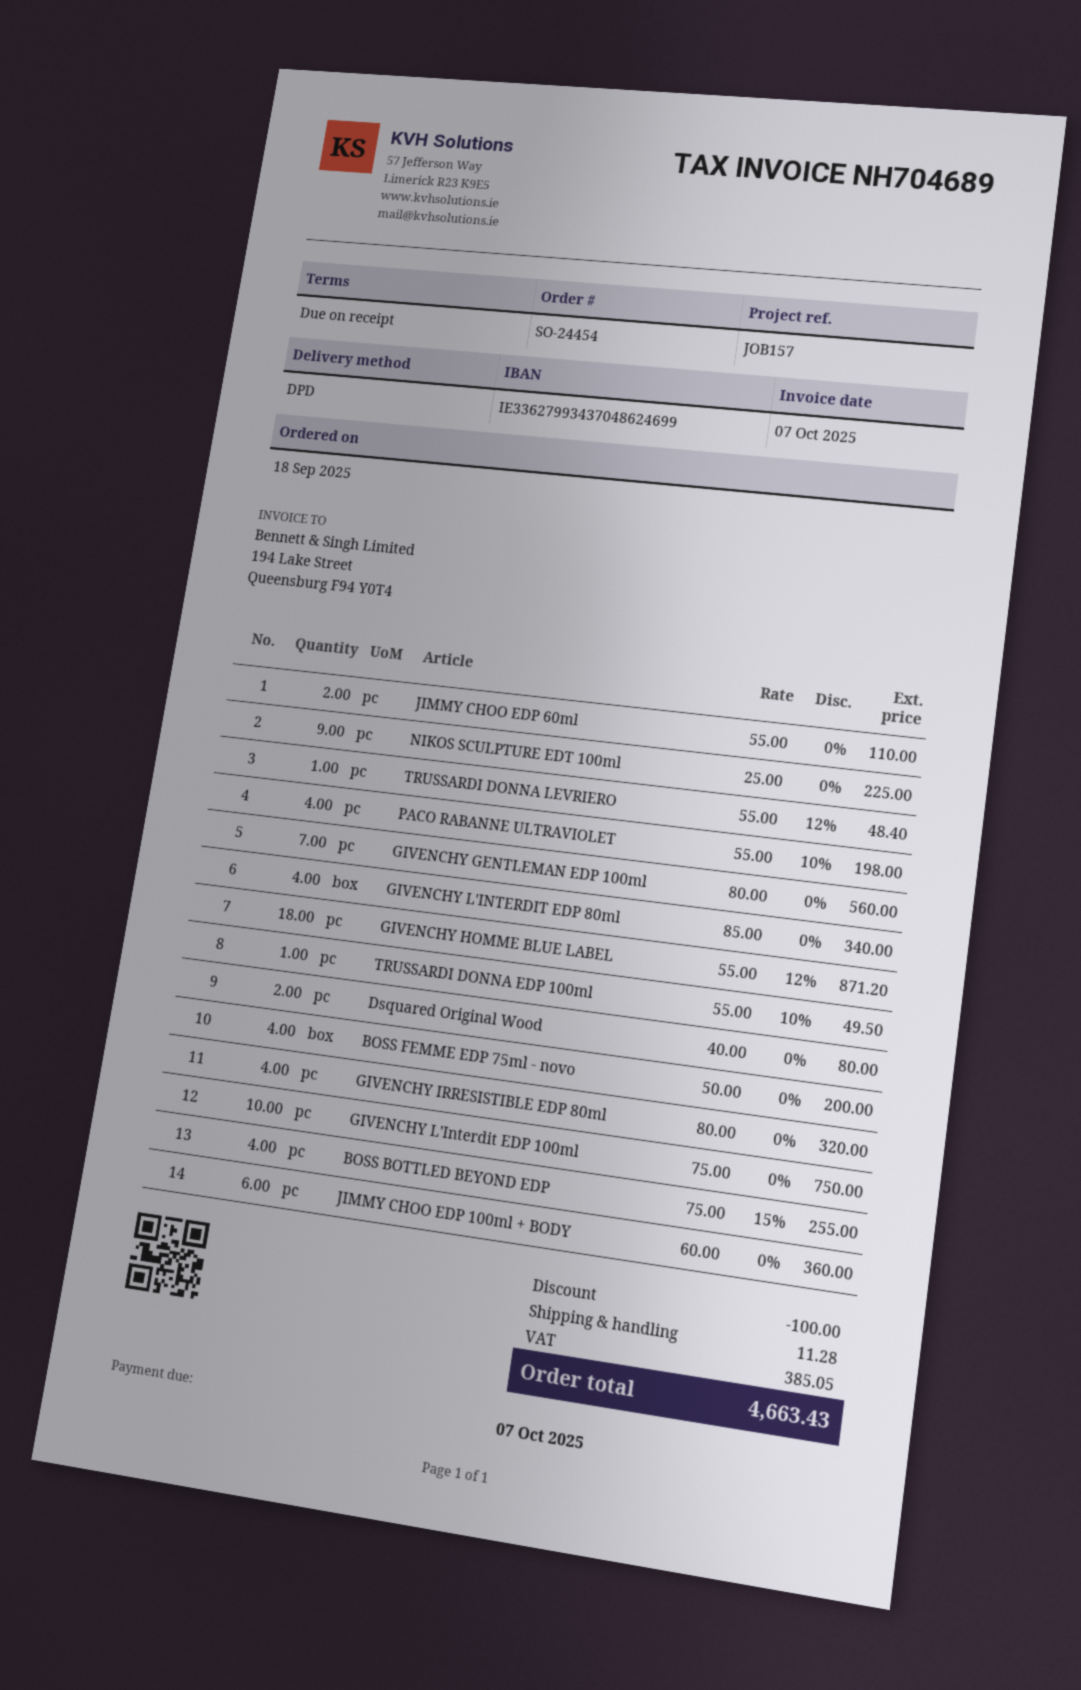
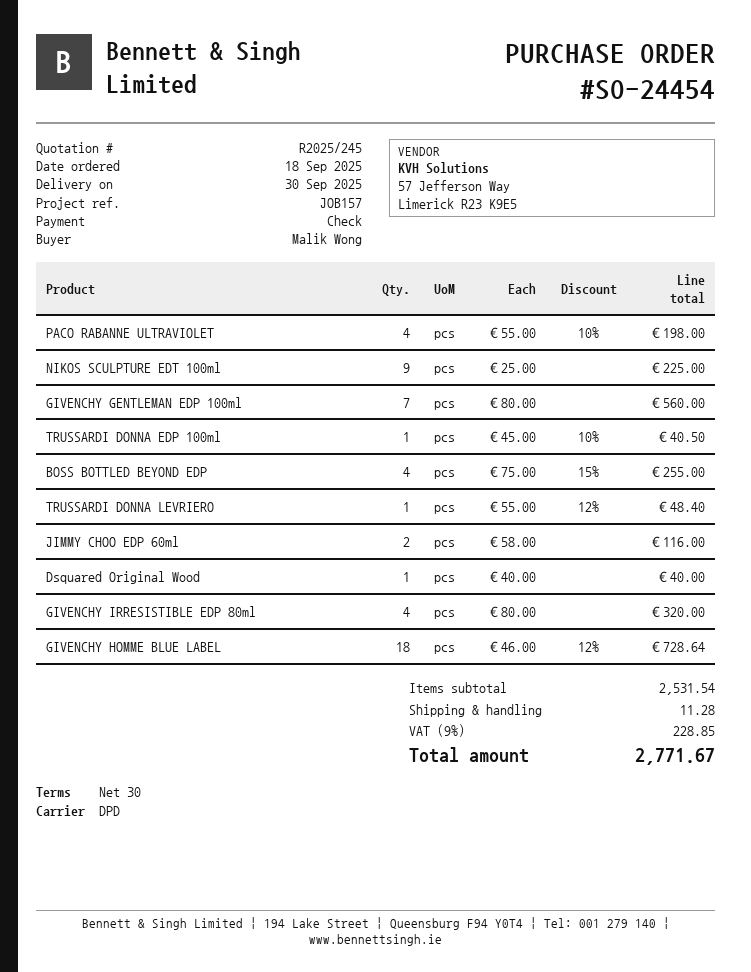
payment terms: on receipt -> 30 days
JIMMY CHOO EDP 60ml: 2 x 55.00 = 110.00 -> 2 x 58.00 = 116.00
GIVENCHY L'INTERDIT EDP 80ml: 4 x 85.00 = 340.00 -> none
GIVENCHY HOMME BLUE LABEL: 18 x 55.00 - 12% = 871.20 -> 18 x 46.00 - 12% = 728.64
TRUSSARDI DONNA EDP 100ml: 1 x 55.00 - 10% = 49.50 -> 1 x 45.00 - 10% = 40.50
Dsquared Original Wood: 2 x 40.00 = 80.00 -> 1 x 40.00 = 40.00
BOSS FEMME EDP 75ml - novo: 4 x 50.00 = 200.00 -> none
GIVENCHY L'Interdit EDP 100ml: 10 x 75.00 = 750.00 -> none
JIMMY CHOO EDP 100ml + BODY: 6 x 60.00 = 360.00 -> none
discount: 100.00 -> none
tax: 385.05 -> 228.85
total: 4663.43 -> 2771.67

